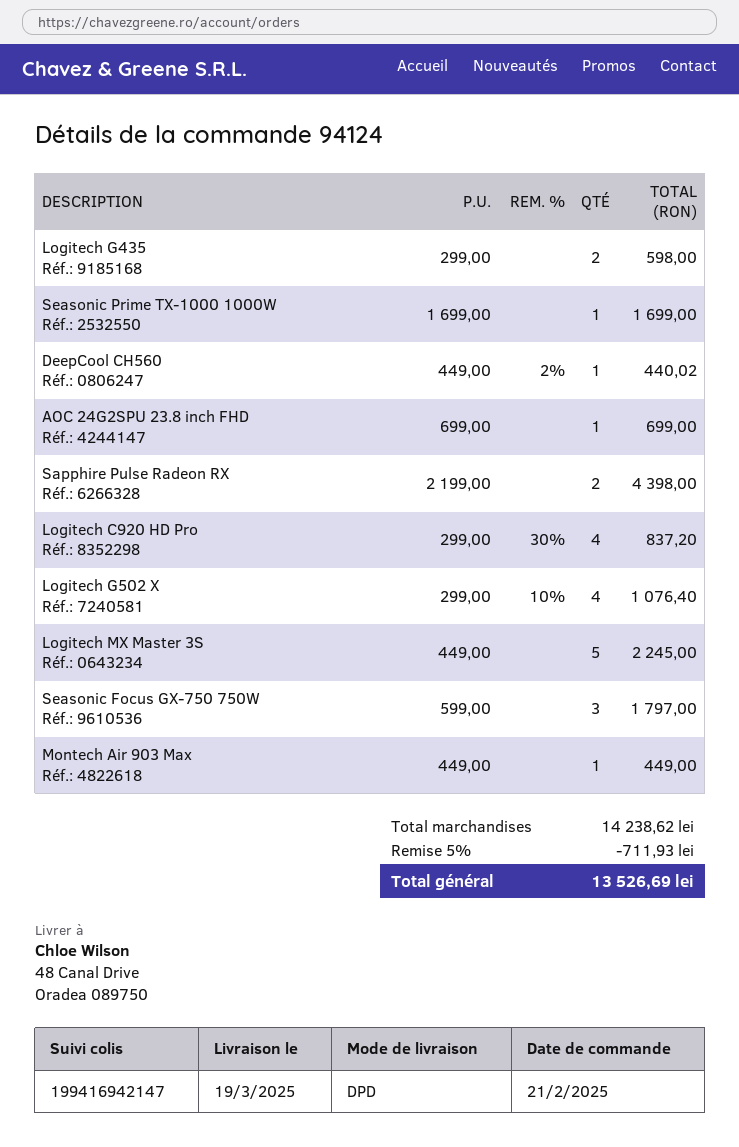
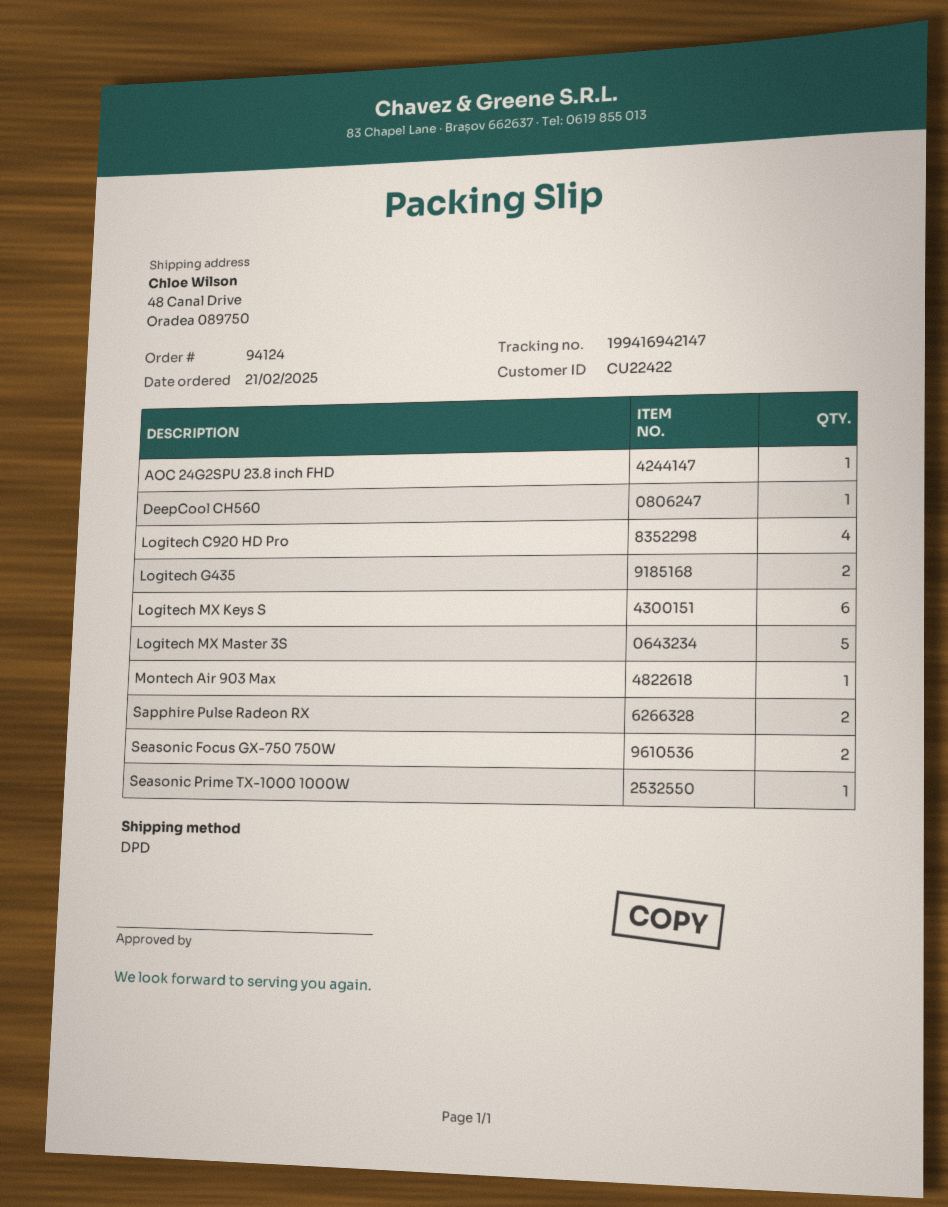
Logitech G502 X: 4 -> none
Seasonic Focus GX-750 750W: 3 -> 2
Logitech MX Keys S: none -> 6

